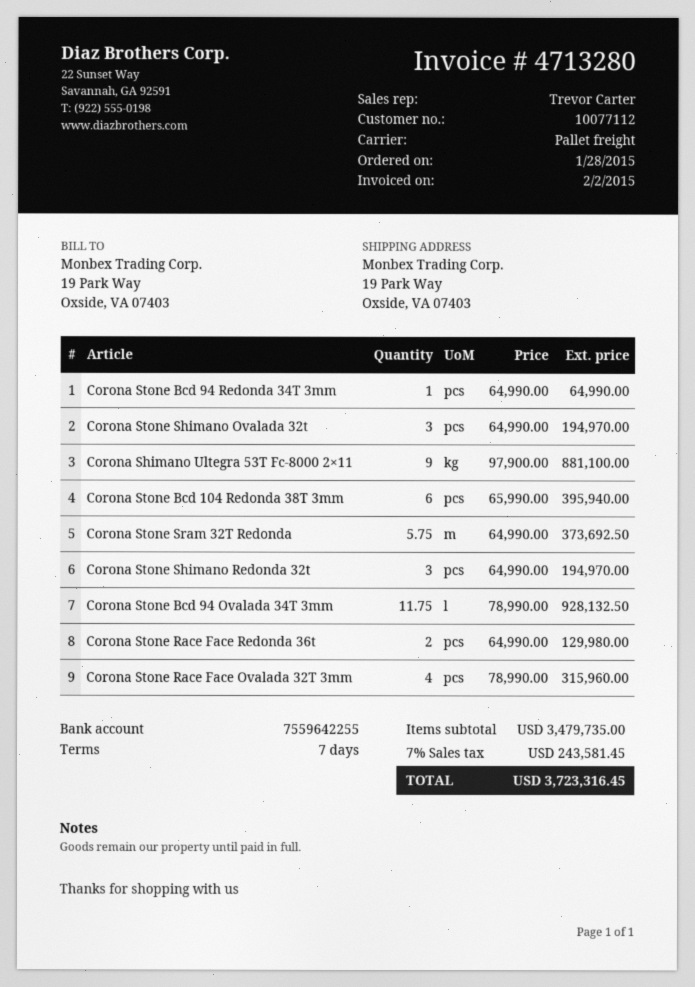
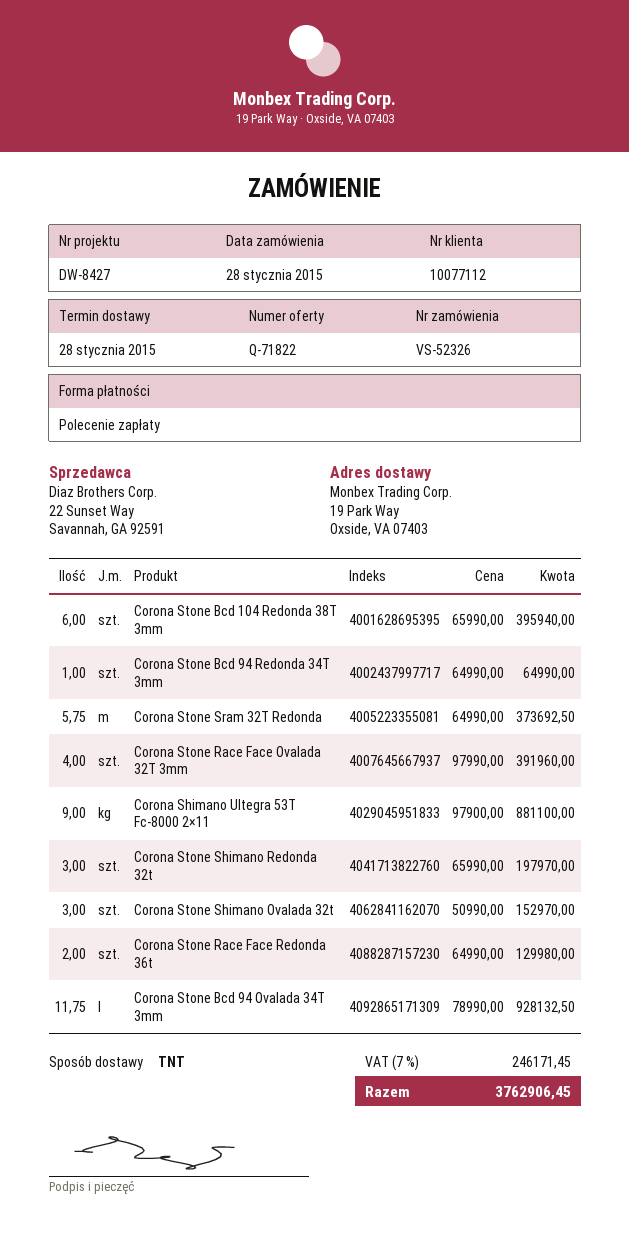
shipping method: pallet freight -> TNT
Corona Stone Shimano Ovalada 32t: 3 x 64990.00 = 194970.00 -> 3 x 50990.00 = 152970.00
Corona Stone Shimano Redonda 32t: 3 x 64990.00 = 194970.00 -> 3 x 65990.00 = 197970.00
Corona Stone Race Face Ovalada 32T 3mm: 4 x 78990.00 = 315960.00 -> 4 x 97990.00 = 391960.00
tax: 7% = 243581.45 -> 7% = 246171.45
total: 3723316.45 -> 3762906.45

